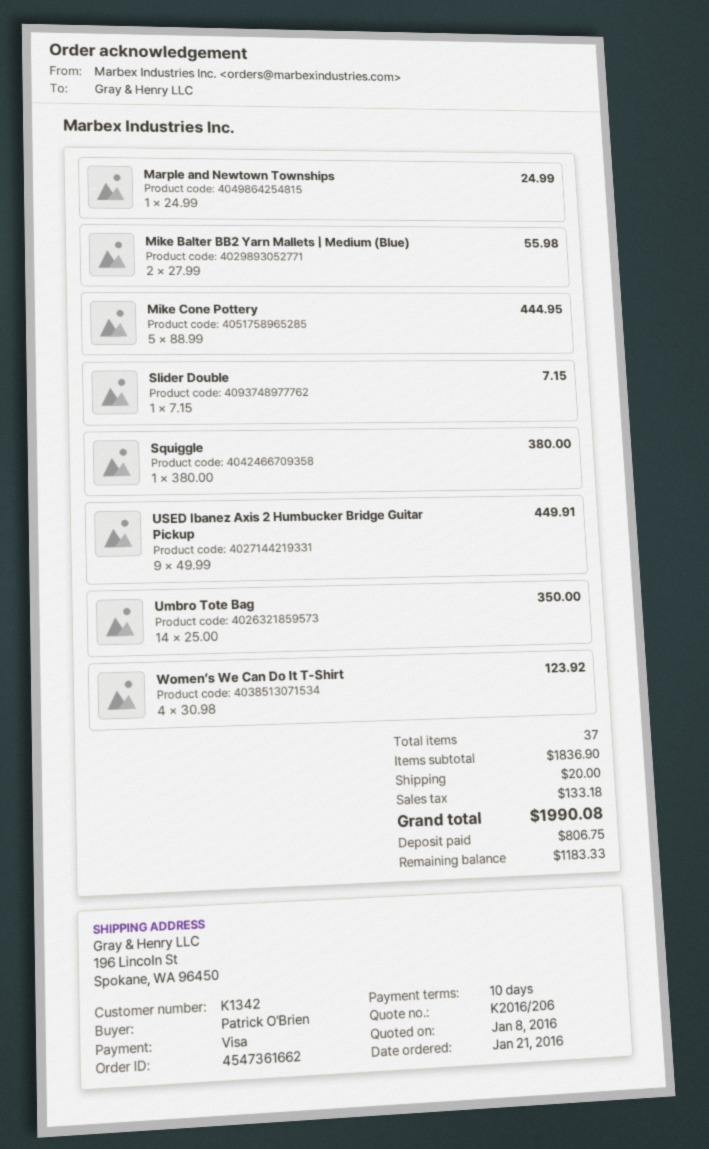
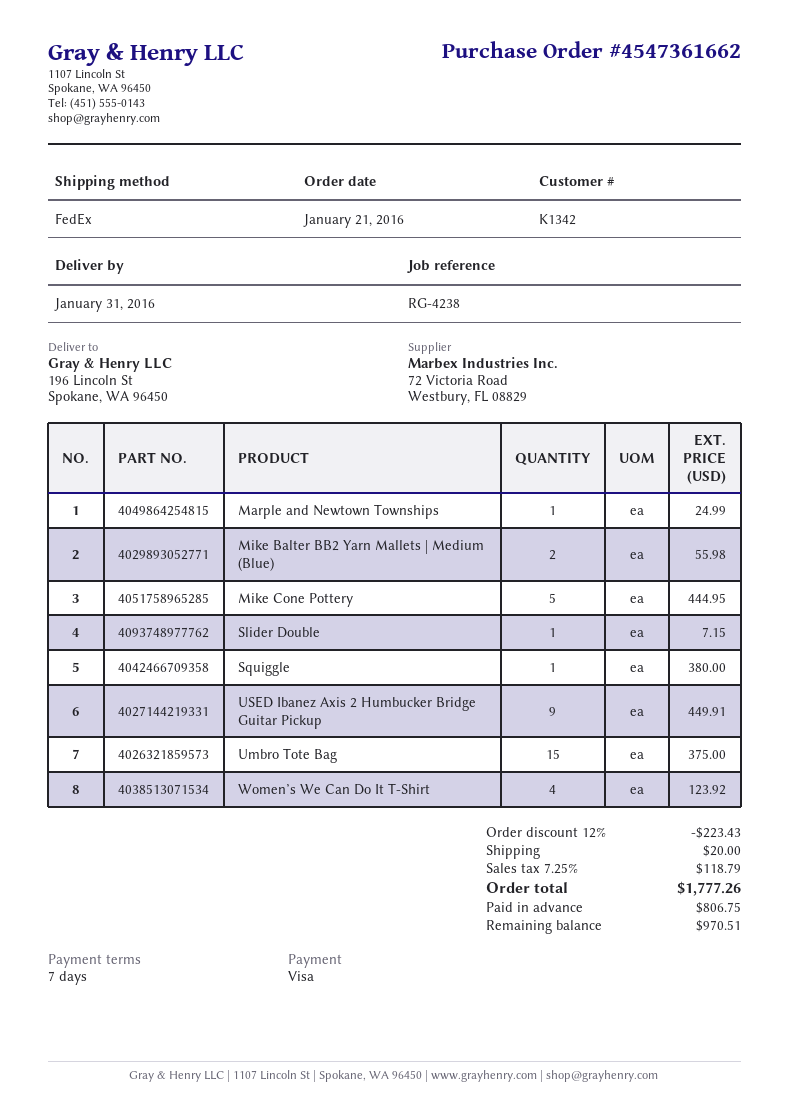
payment terms: 10 days -> 7 days
Umbro Tote Bag: 14 for 350.00 -> 15 for 375.00
discount: none -> 12% = 223.43
tax: 133.18 -> 118.79
total: 1990.08 -> 1777.26
balance: 1183.33 -> 970.51

